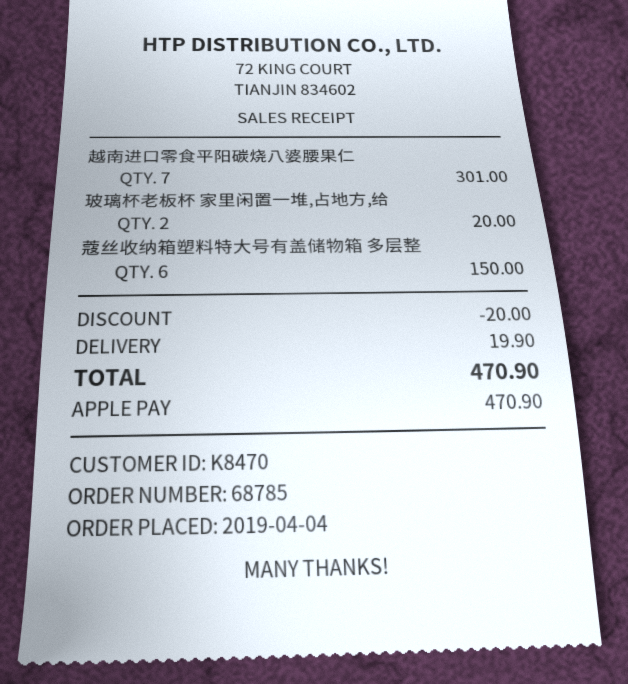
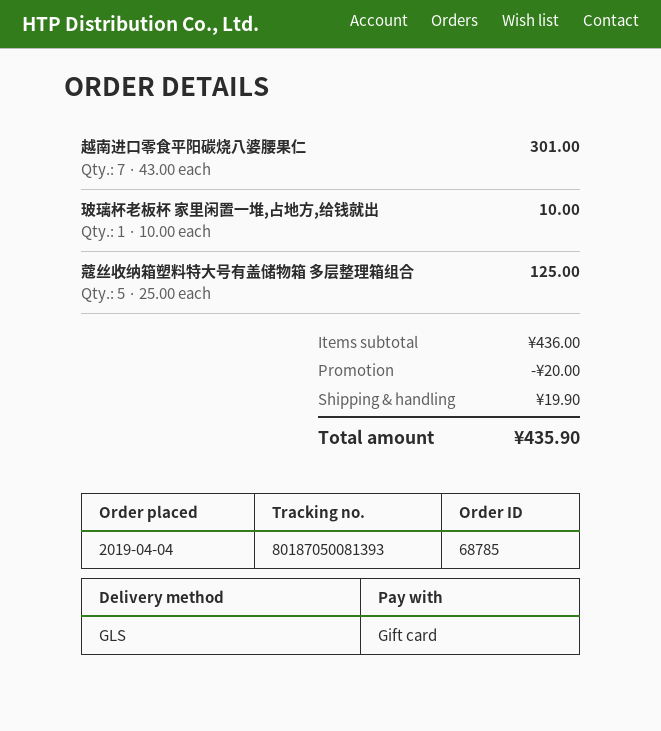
payment method: Apple Pay -> gift card
玻璃杯老板杯 家里闲置一堆,占地方,给: 2 for 20.00 -> 1 for 10.00
蔻丝收纳箱塑料特大号有盖储物箱 多层整: 6 for 150.00 -> 5 for 125.00
total: 470.90 -> 435.90

